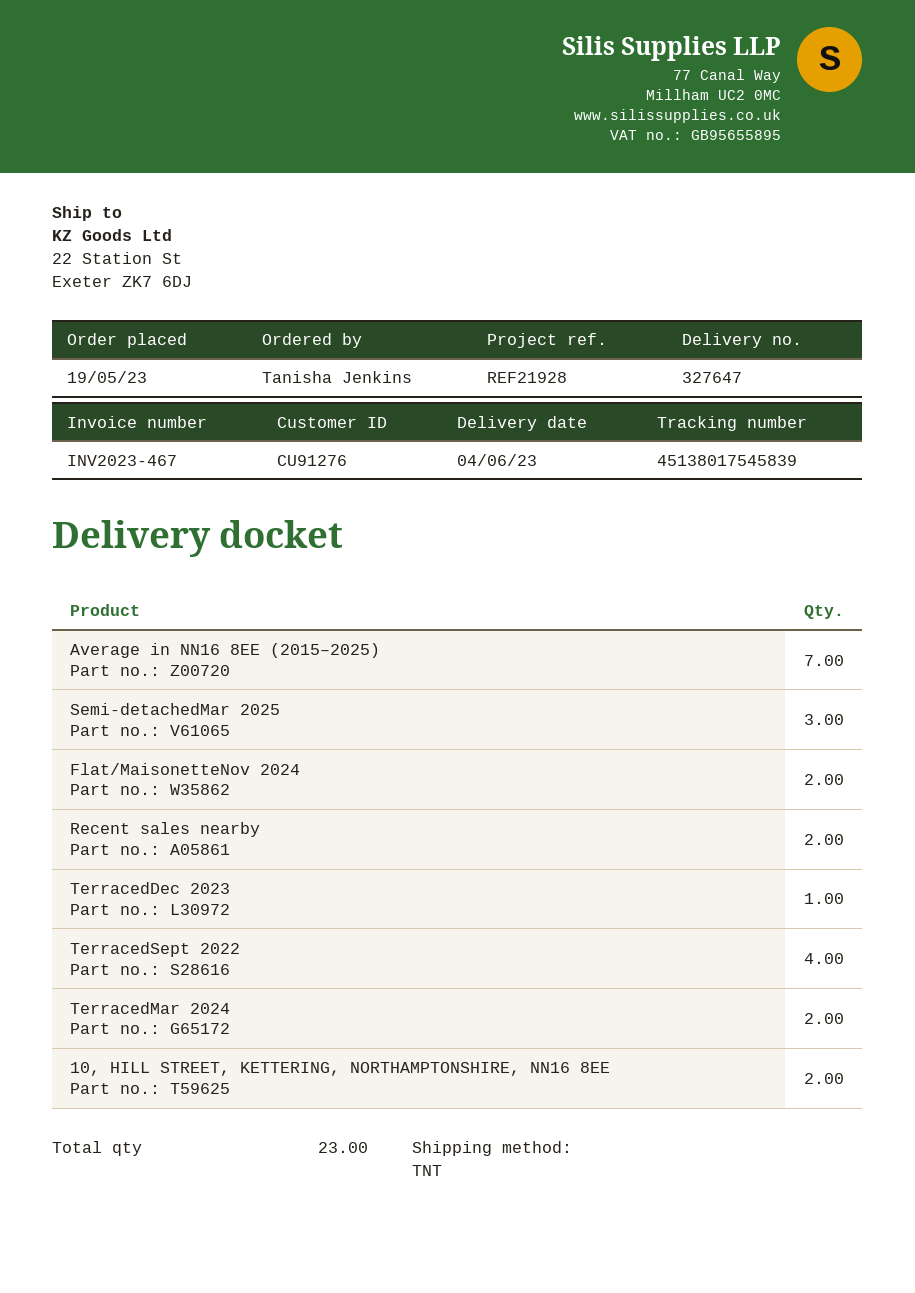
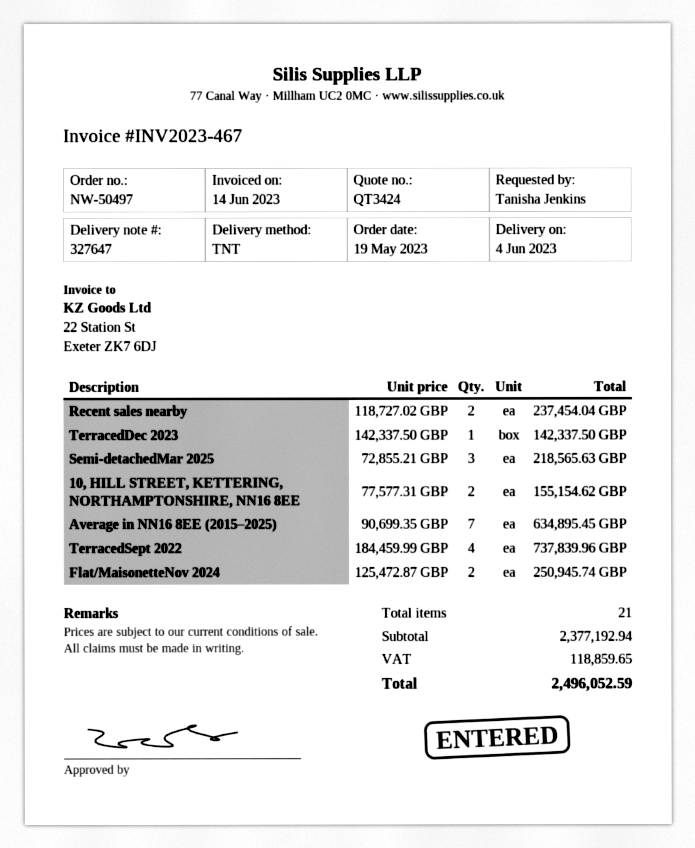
TerracedMar 2024: 2 -> none
total quantity: 23 -> 21

